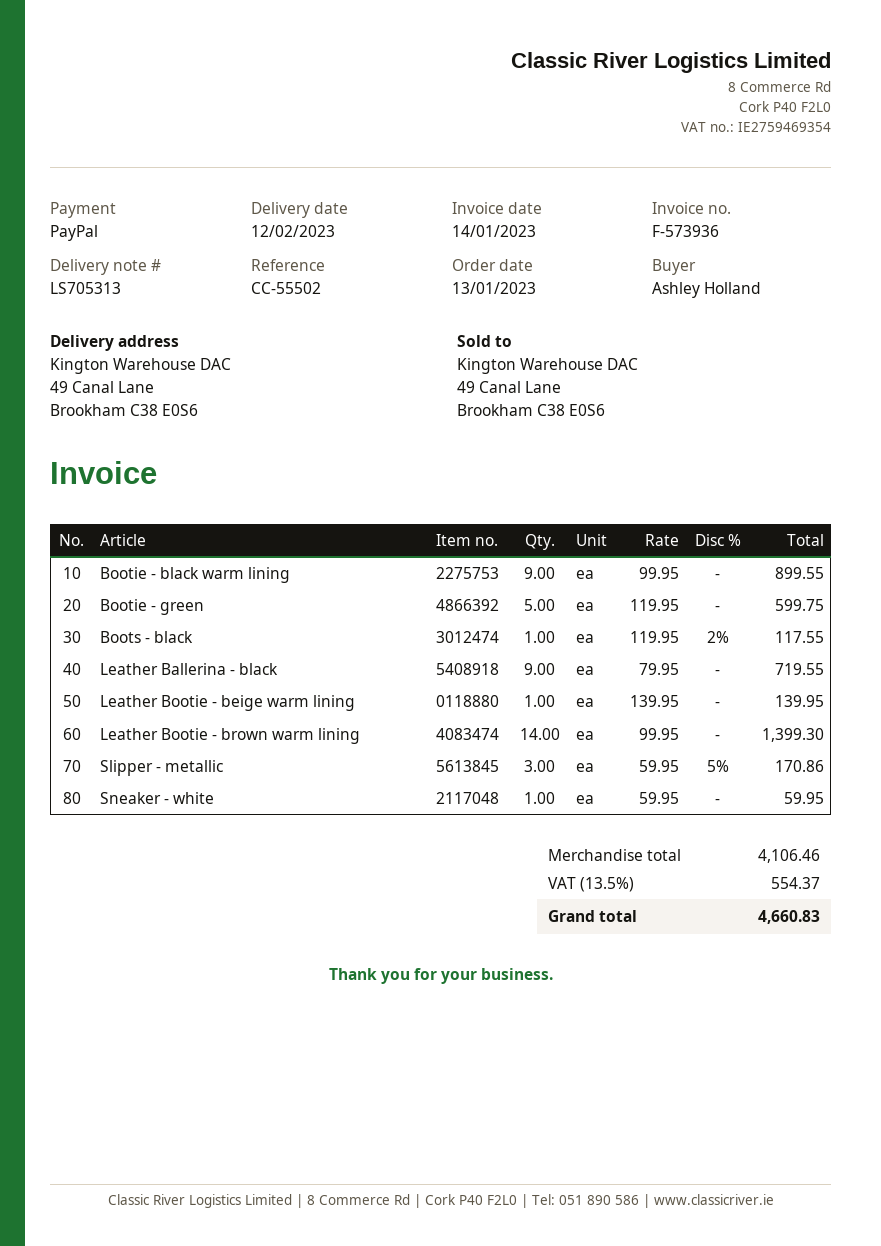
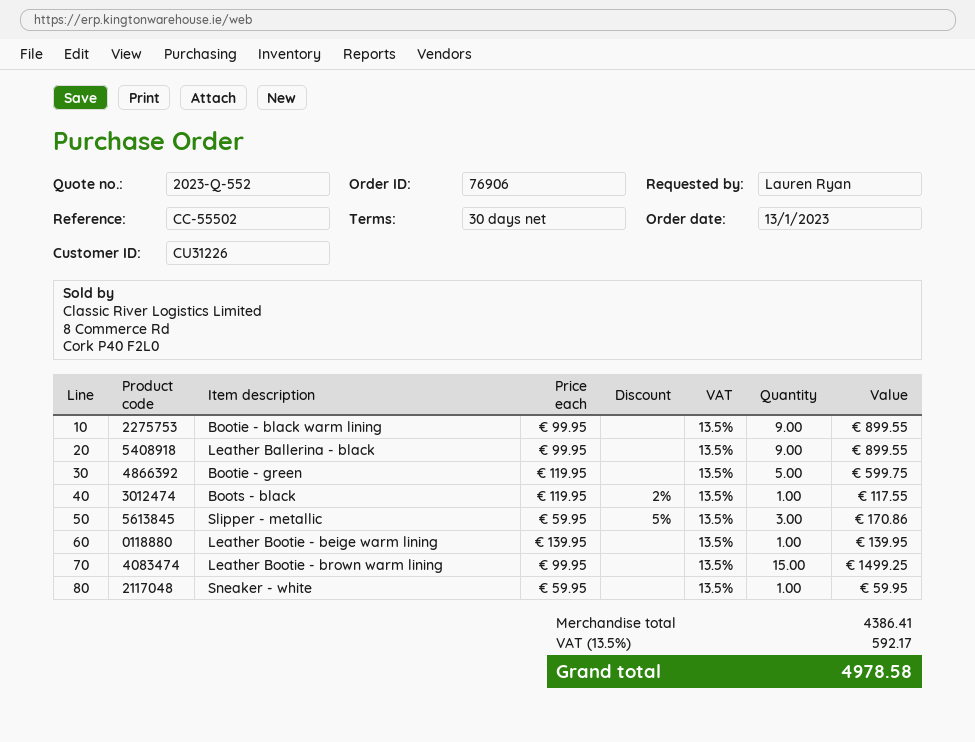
ordered by: Ashley Holland -> Lauren Ryan
Leather Ballerina - black: 9 x 79.95 = 719.55 -> 9 x 99.95 = 899.55
Leather Bootie - brown warm lining: 14 x 99.95 = 1399.30 -> 15 x 99.95 = 1499.25
subtotal: 4106.46 -> 4386.41
tax: 13.5% = 554.37 -> 13.5% = 592.17
total: 4660.83 -> 4978.58

